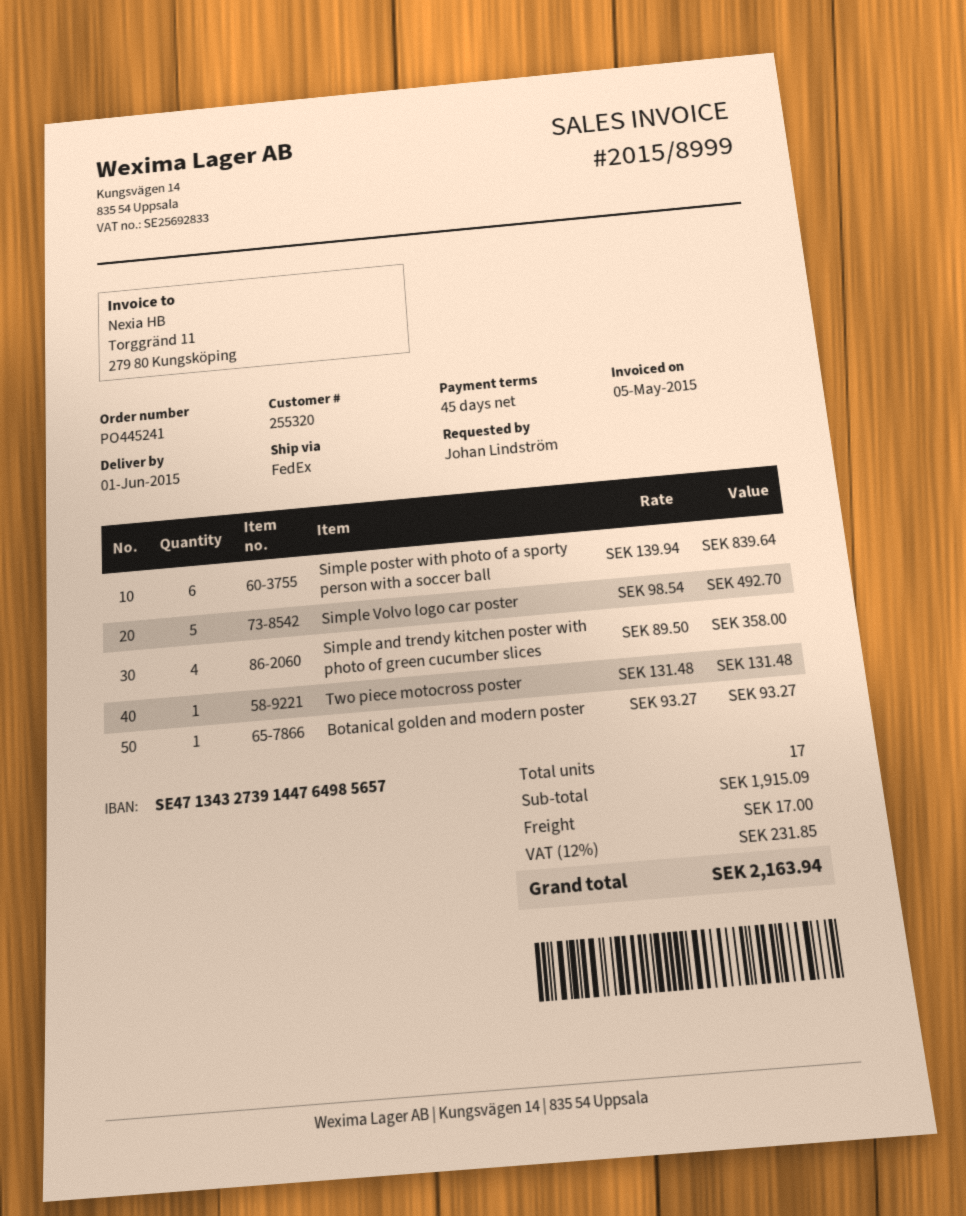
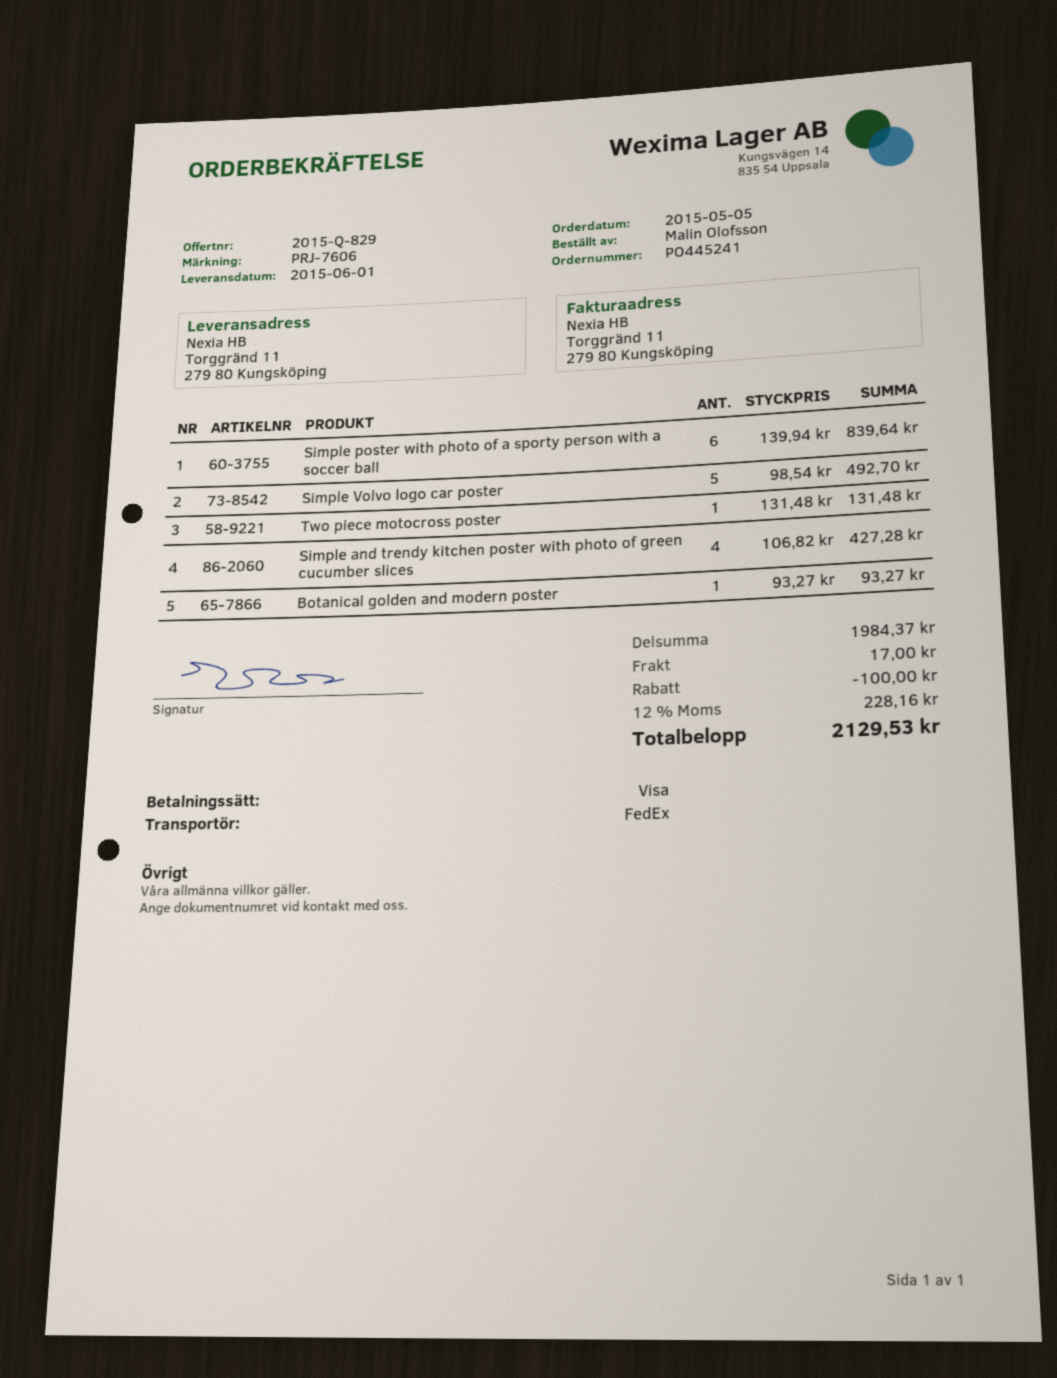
ordered by: Johan Lindström -> Malin Olofsson
Simple and trendy kitchen poster with photo of green cucumber slices: 4 x 89.50 = 358.00 -> 4 x 106.82 = 427.28
subtotal: 1915.09 -> 1984.37
discount: none -> 100.00
tax: 12% = 231.85 -> 12% = 228.16
total: 2163.94 -> 2129.53

